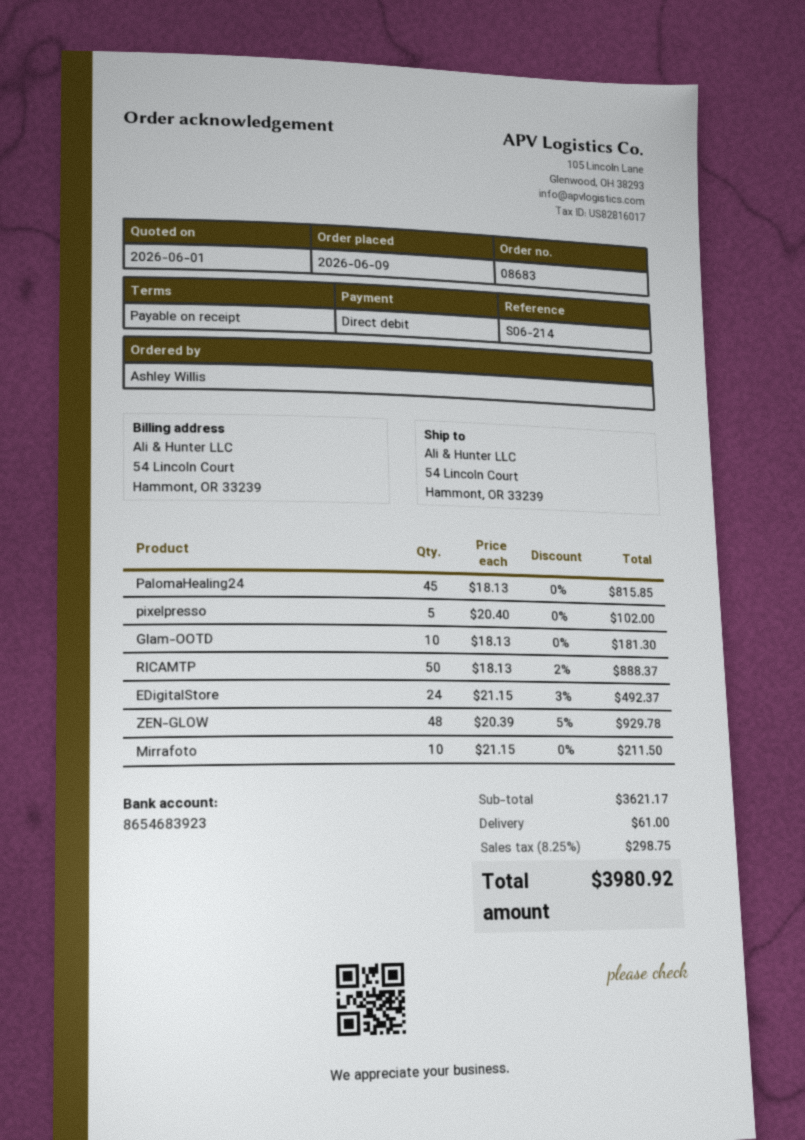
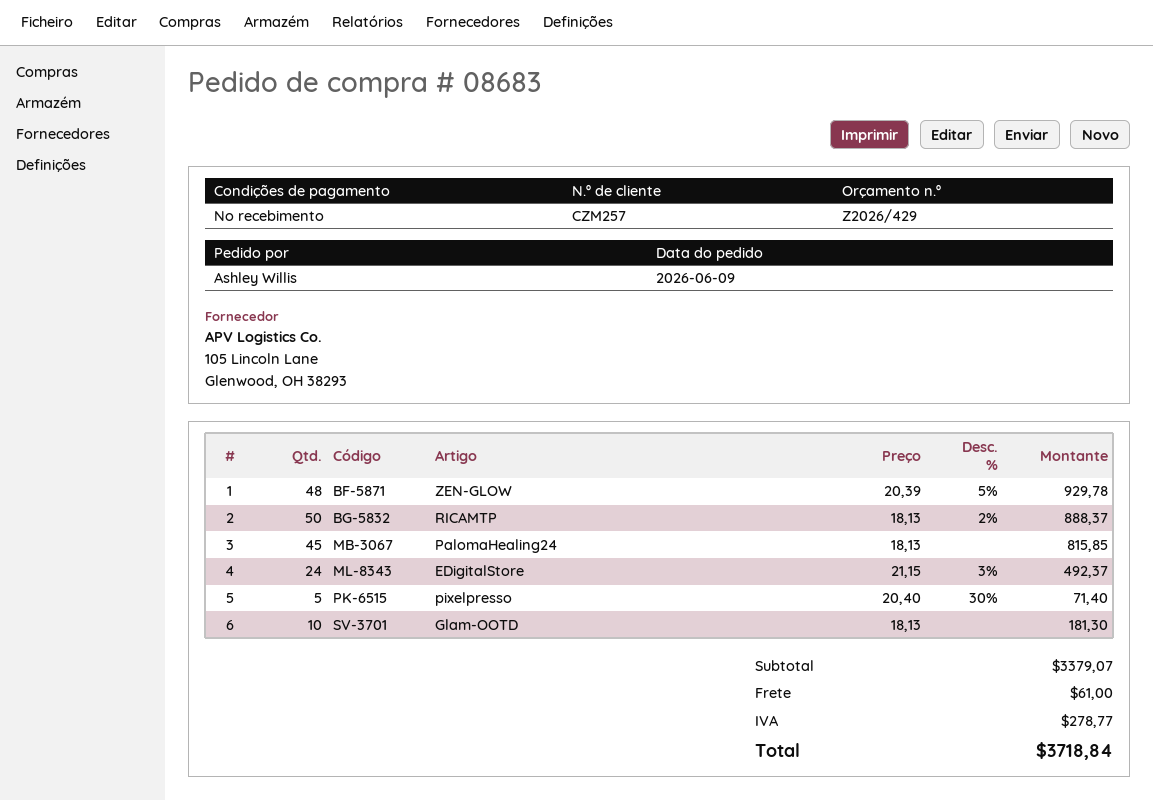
pixelpresso: 5 x 20.40 = 102.00 -> 5 x 20.40 - 30% = 71.40
Mirrafoto: 10 x 21.15 = 211.50 -> none
subtotal: 3621.17 -> 3379.07
tax: 298.75 -> 278.77
total: 3980.92 -> 3718.84

